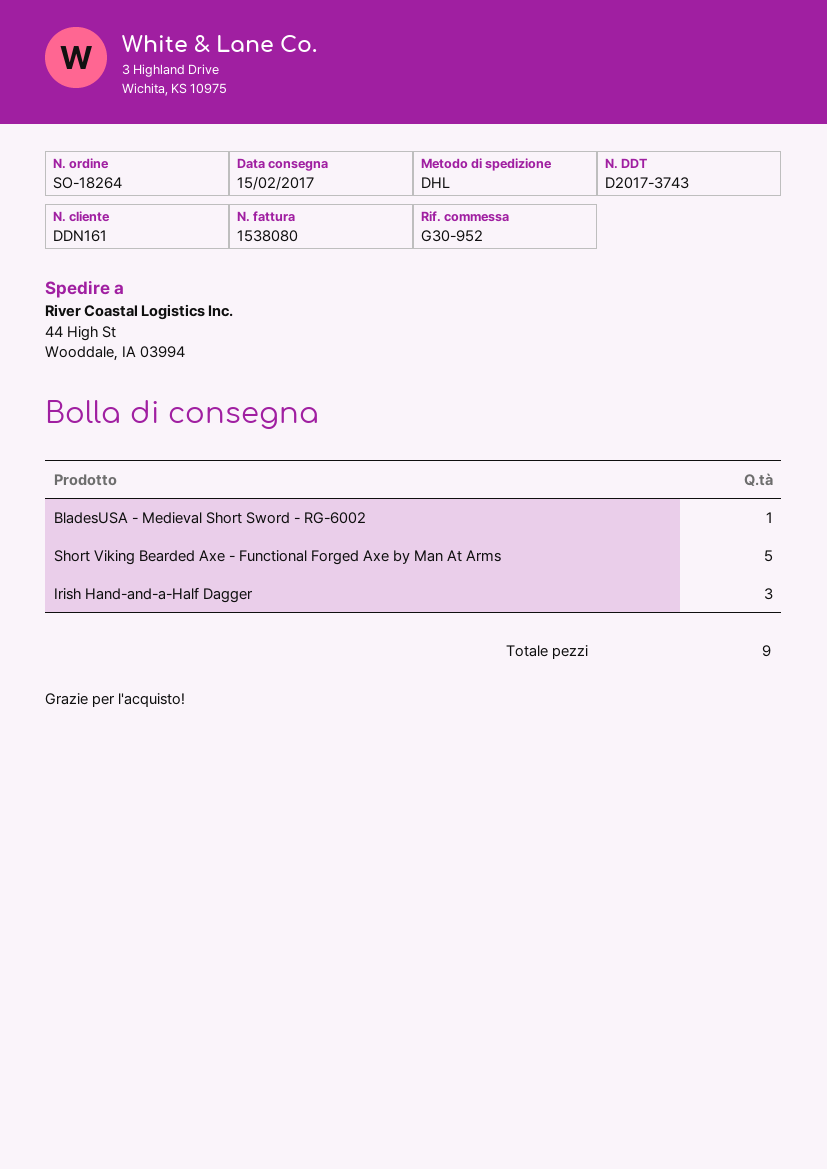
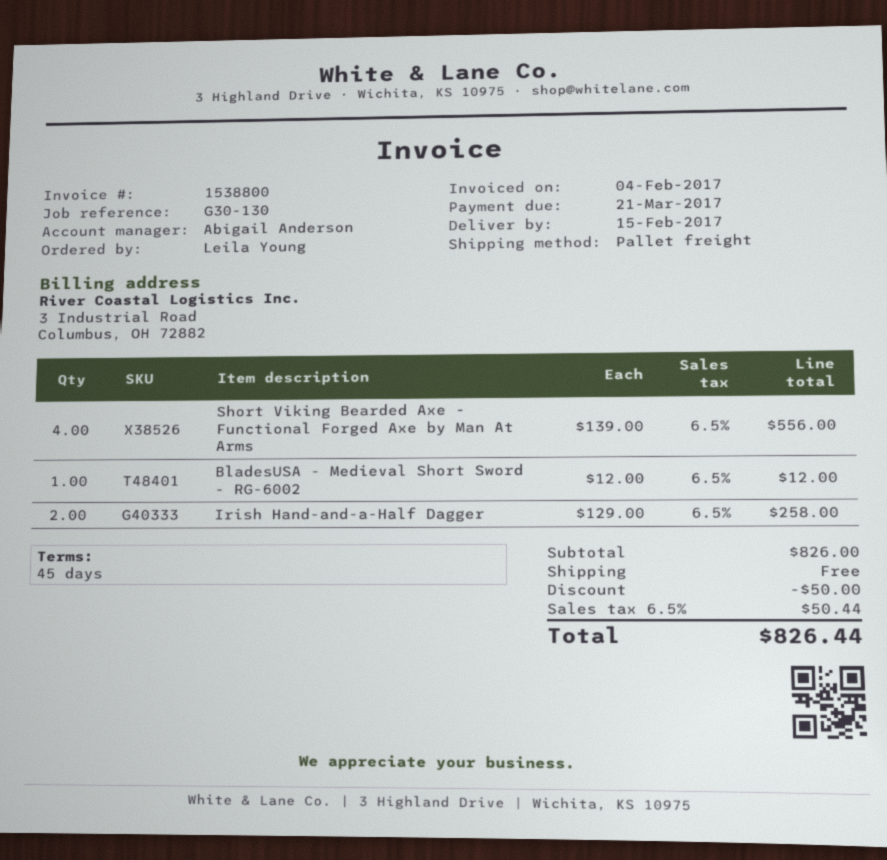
invoice number: 1538080 -> 1538800
reference: G30-952 -> G30-130
shipping method: DHL -> pallet freight
Short Viking Bearded Axe - Functional Forged Axe by Man At Arms: 5 -> 4
Irish Hand-and-a-Half Dagger: 3 -> 2

